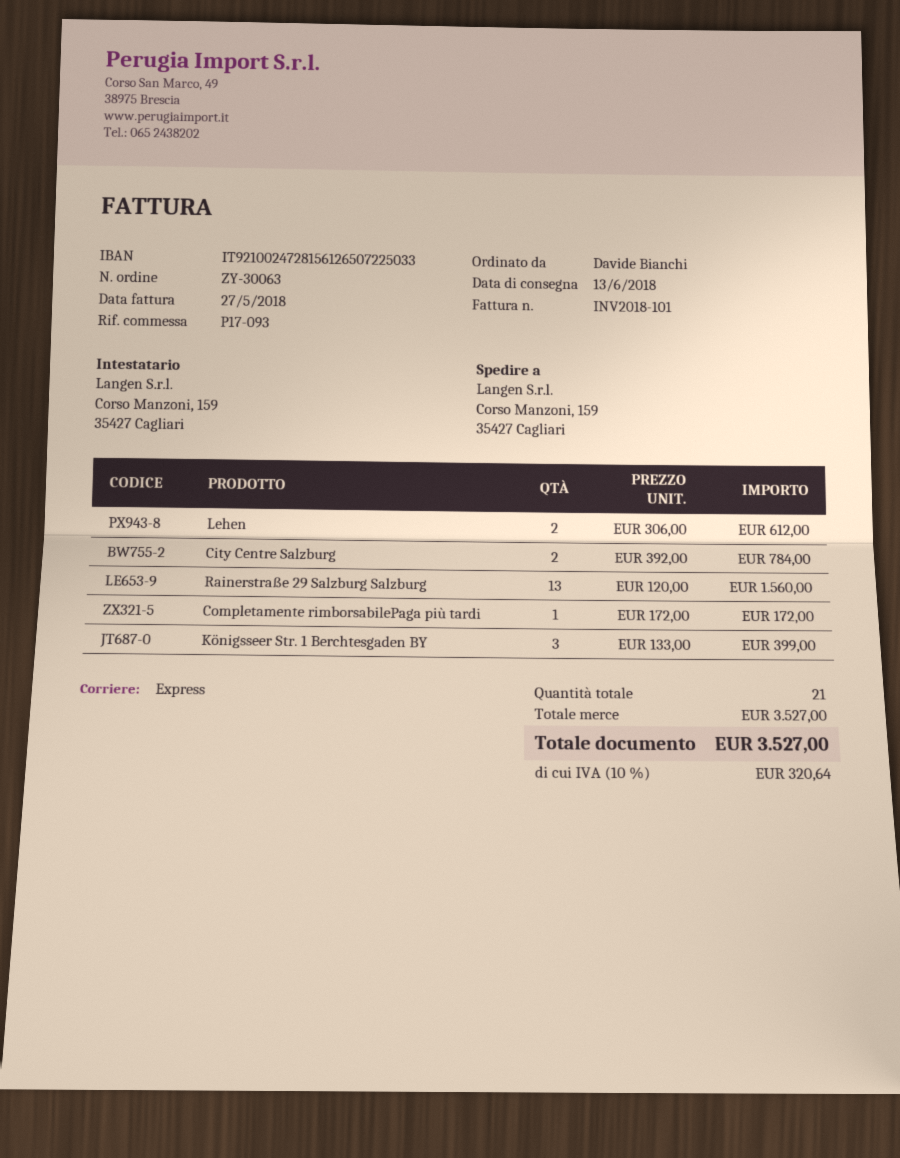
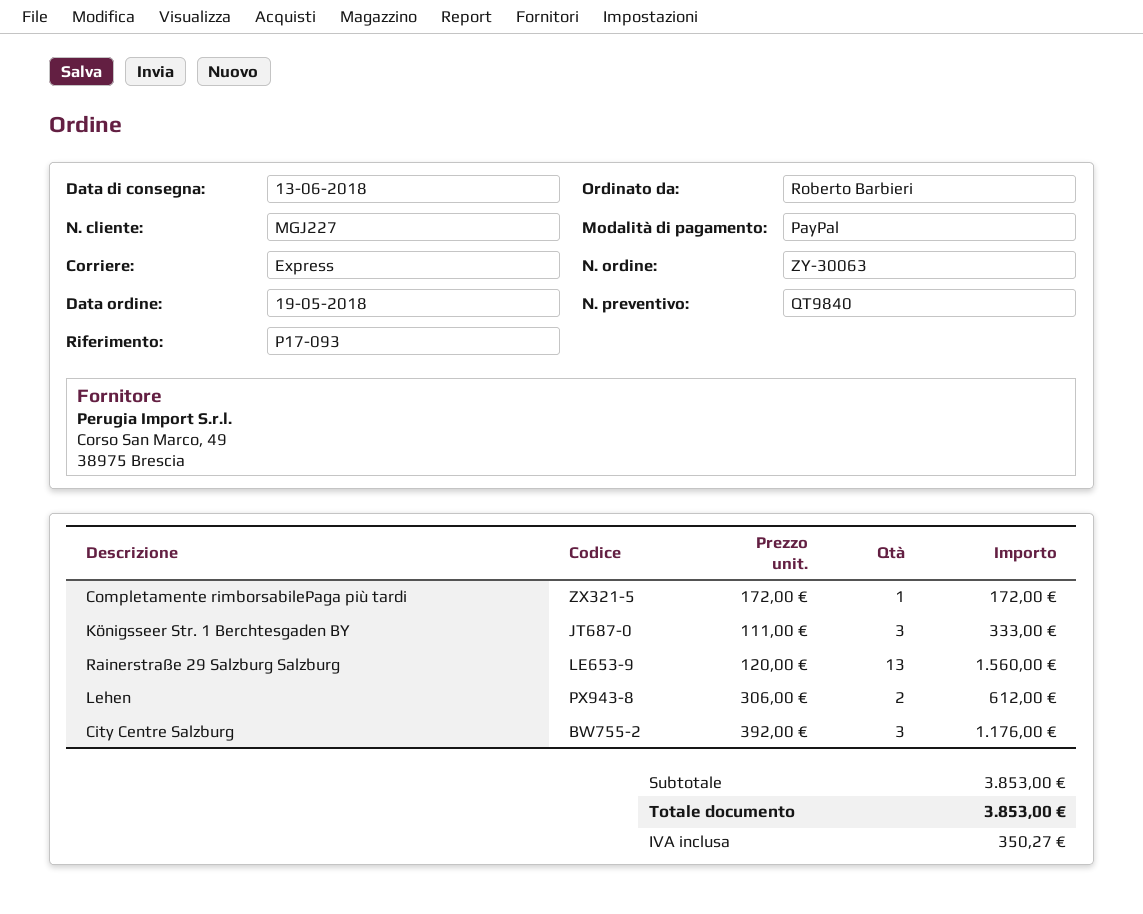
ordered by: Davide Bianchi -> Roberto Barbieri
City Centre Salzburg: 2 x 392.00 = 784.00 -> 3 x 392.00 = 1176.00
Königsseer Str. 1 Berchtesgaden BY: 3 x 133.00 = 399.00 -> 3 x 111.00 = 333.00
subtotal: 3527.00 -> 3853.00
tax: 320.64 -> 350.27
total: 3527.00 -> 3853.00

